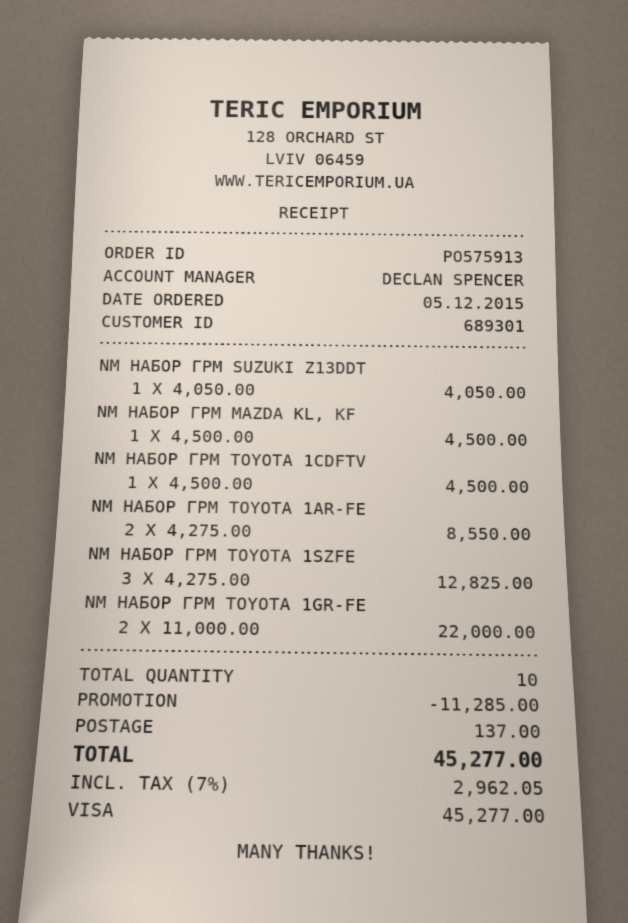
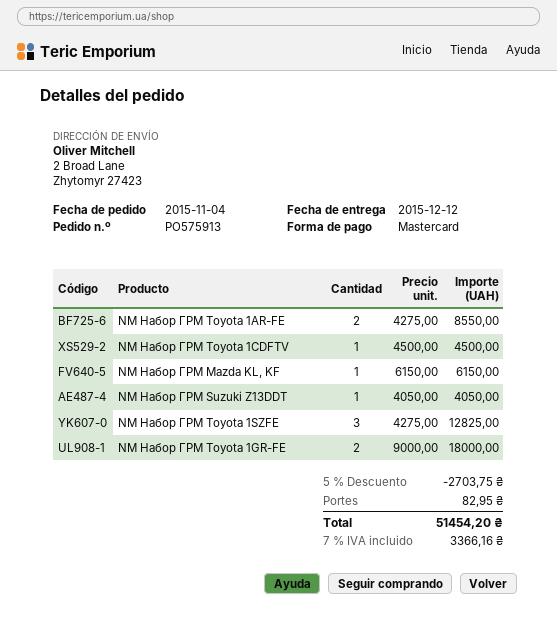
order date: 2015-12-05 -> 2015-11-04
payment method: Visa -> Mastercard
NM НАБОР ГРМ MAZDA KL, KF: 1 x 4500.00 = 4500.00 -> 1 x 6150.00 = 6150.00
NM НАБОР ГРМ TOYOTA 1GR-FE: 2 x 11000.00 = 22000.00 -> 2 x 9000.00 = 18000.00
discount: 11285.00 -> 2703.75
shipping: 137.00 -> 82.95
tax: 7% = 2962.05 -> 7% = 3366.16
total: 45277.00 -> 51454.20

